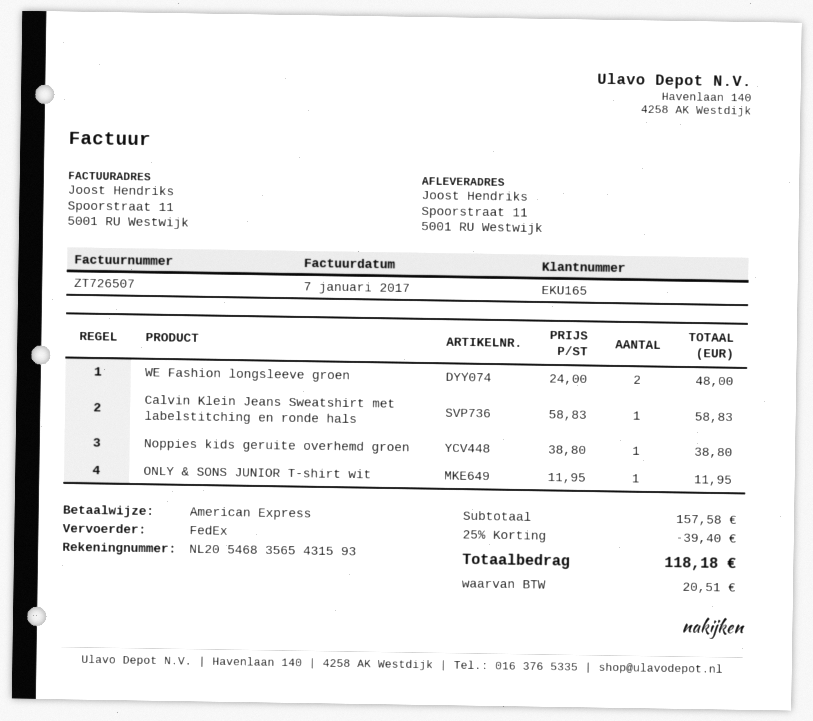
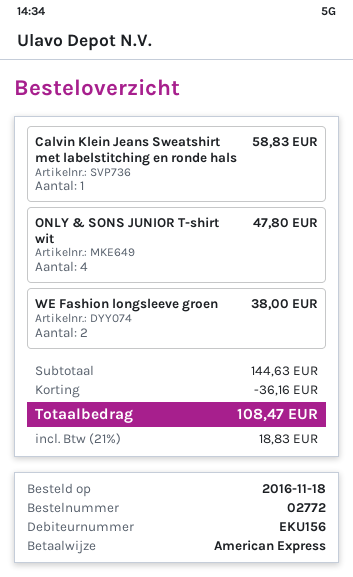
customer number: EKU165 -> EKU156
WE Fashion longsleeve groen: 2 for 48.00 -> 2 for 38.00
Noppies kids geruite overhemd groen: 1 for 38.80 -> none
ONLY & SONS JUNIOR T-shirt wit: 1 for 11.95 -> 4 for 47.80
subtotal: 157.58 -> 144.63
discount: 39.40 -> 36.16
tax: 20.51 -> 18.83
total: 118.18 -> 108.47

